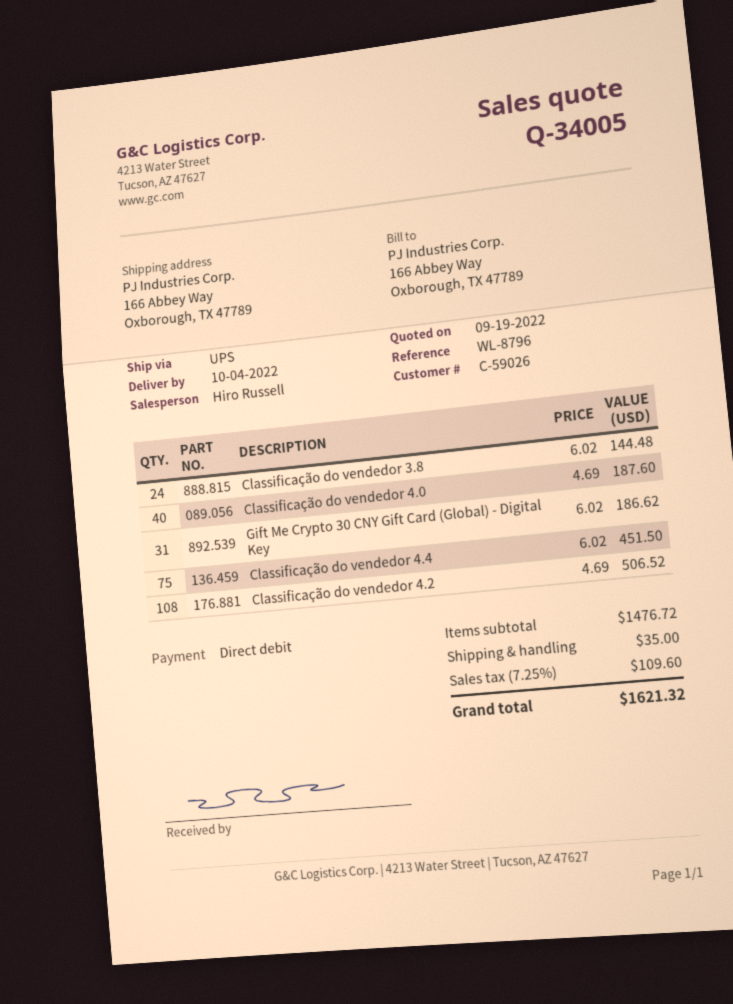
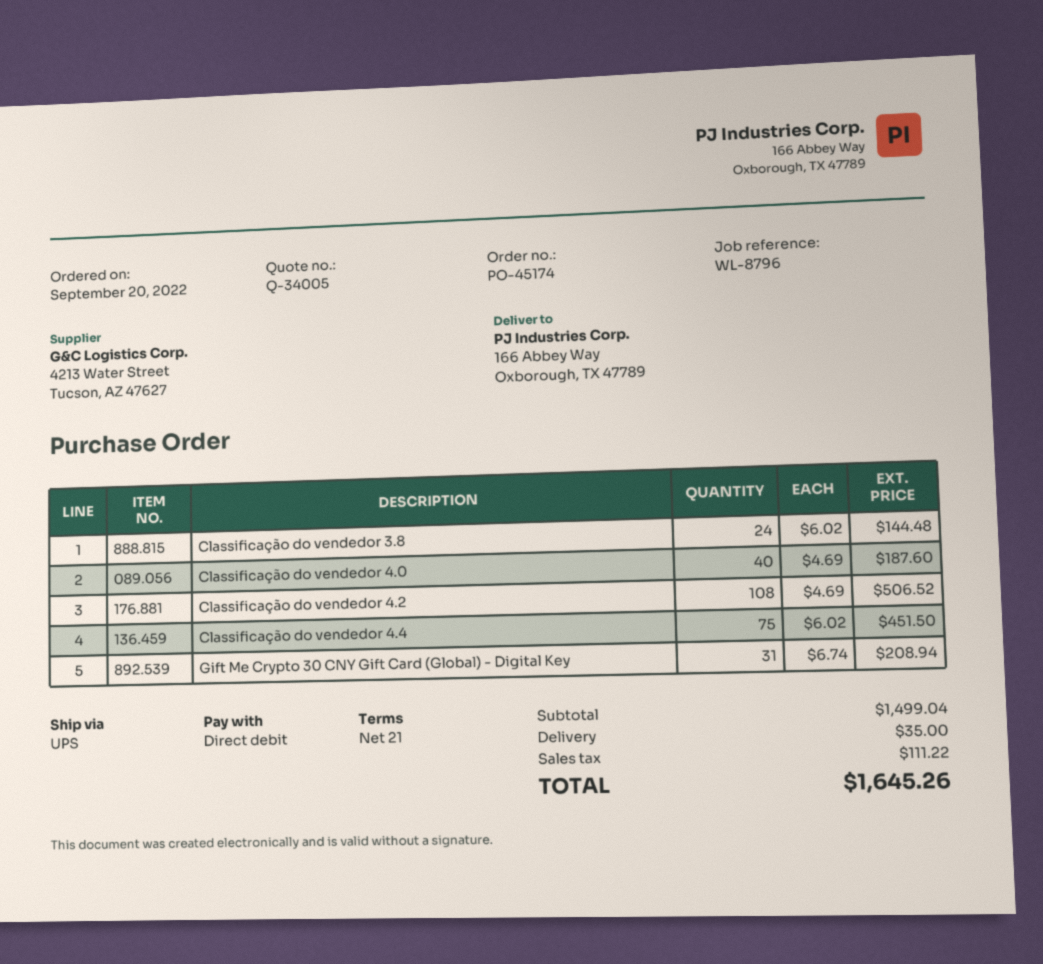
Gift Me Crypto 30 CNY Gift Card (Global) - Digital Key: 31 x 6.02 = 186.62 -> 31 x 6.74 = 208.94
subtotal: 1476.72 -> 1499.04
tax: 109.60 -> 111.22
total: 1621.32 -> 1645.26

